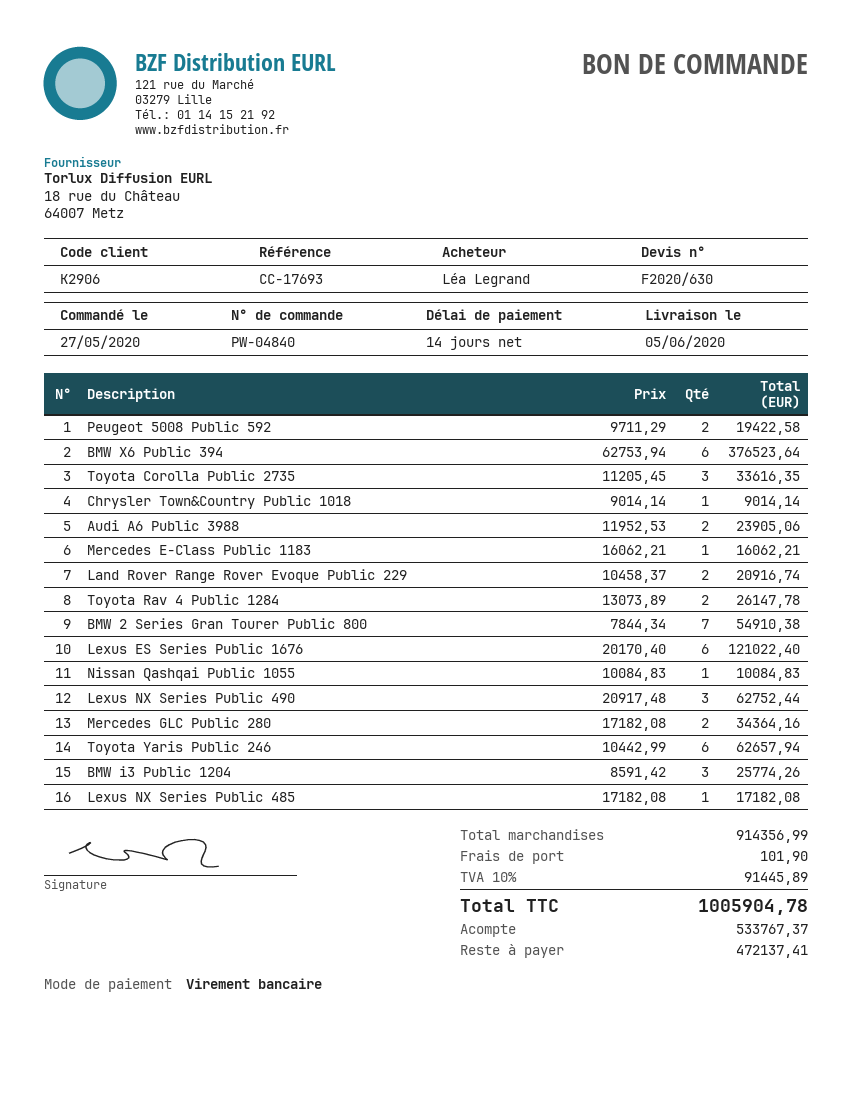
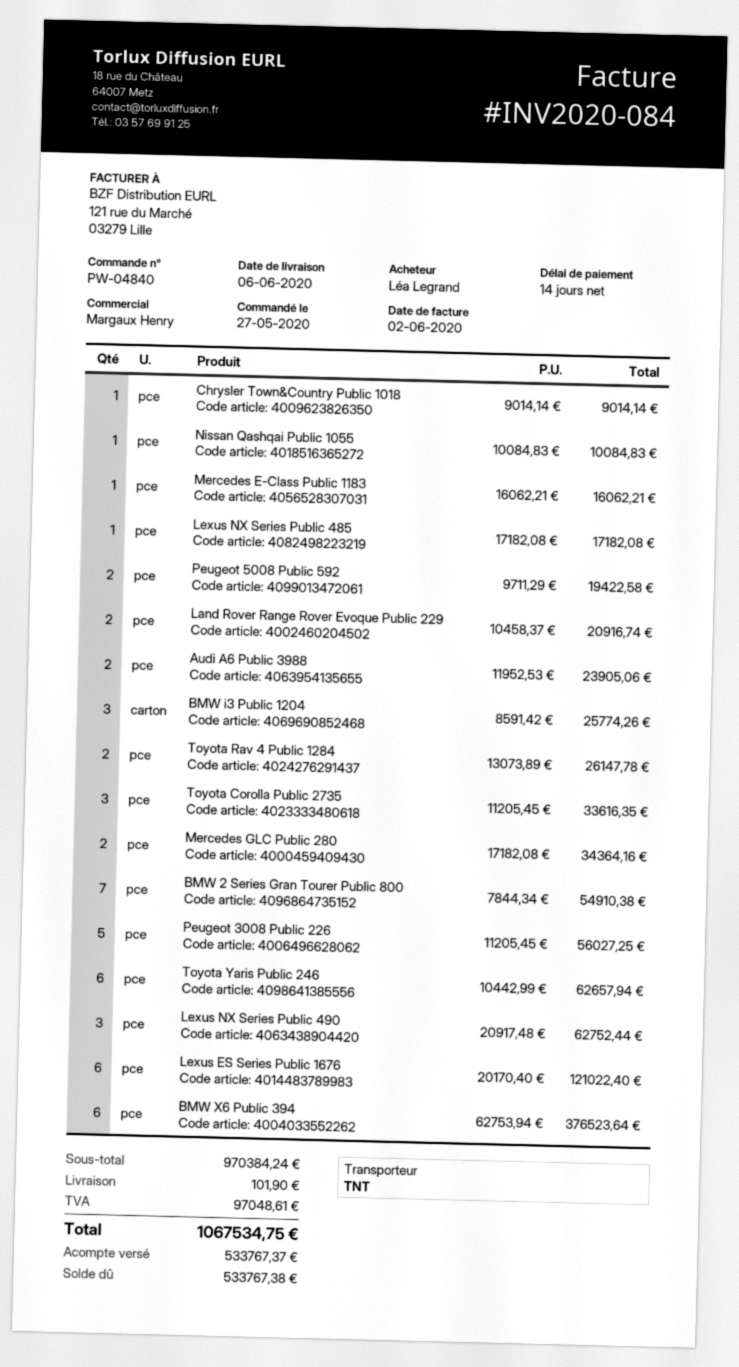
delivery date: 2020-06-05 -> 2020-06-06
Peugeot 3008 Public 226: none -> 5 x 11205.45 = 56027.25
subtotal: 914356.99 -> 970384.24
tax: 91445.89 -> 97048.61
total: 1005904.78 -> 1067534.75
balance: 472137.41 -> 533767.38

